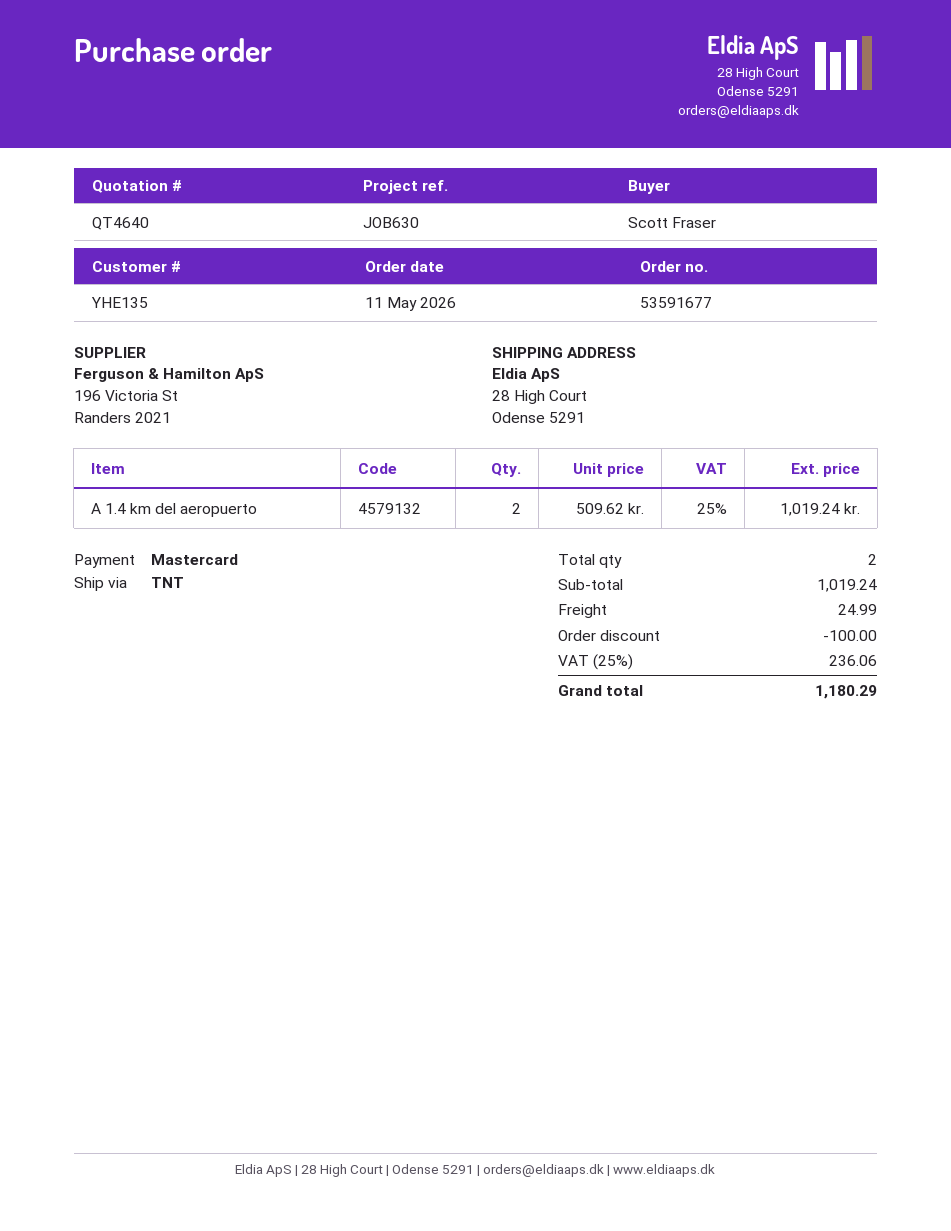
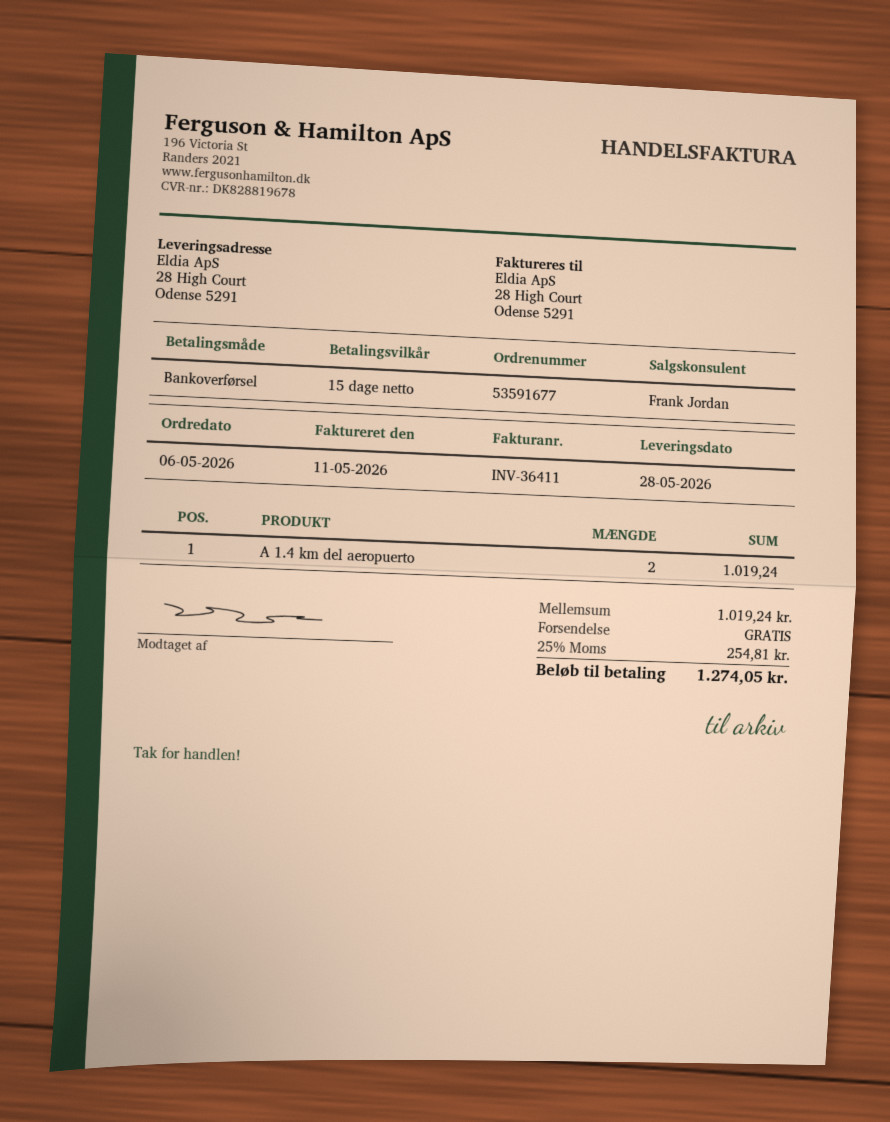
order date: 2026-05-11 -> 2026-05-06
payment method: Mastercard -> bank transfer
discount: 100.00 -> none
shipping: 24.99 -> 0.00
tax: 25% = 236.06 -> 25% = 254.81
total: 1180.29 -> 1274.05

